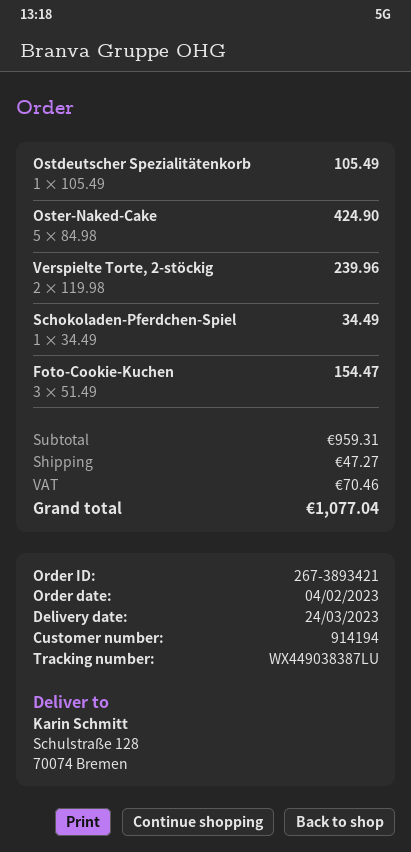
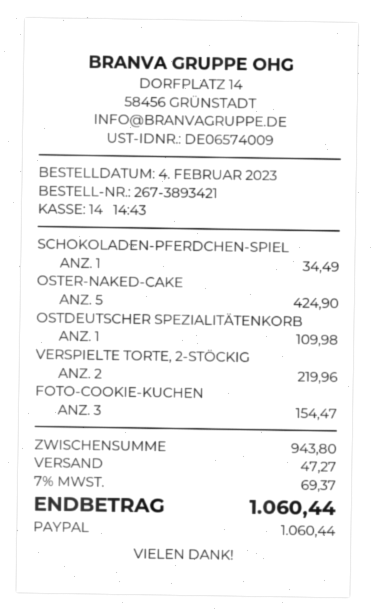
Ostdeutscher Spezialitätenkorb: 1 for 105.49 -> 1 for 109.98
Verspielte Torte, 2-stöckig: 2 for 239.96 -> 2 for 219.96
subtotal: 959.31 -> 943.80
tax: 70.46 -> 69.37
total: 1077.04 -> 1060.44

